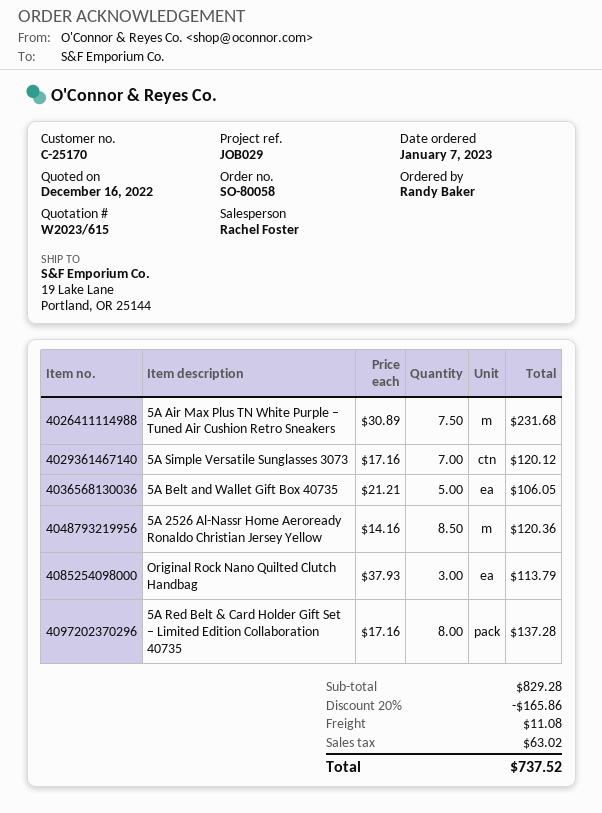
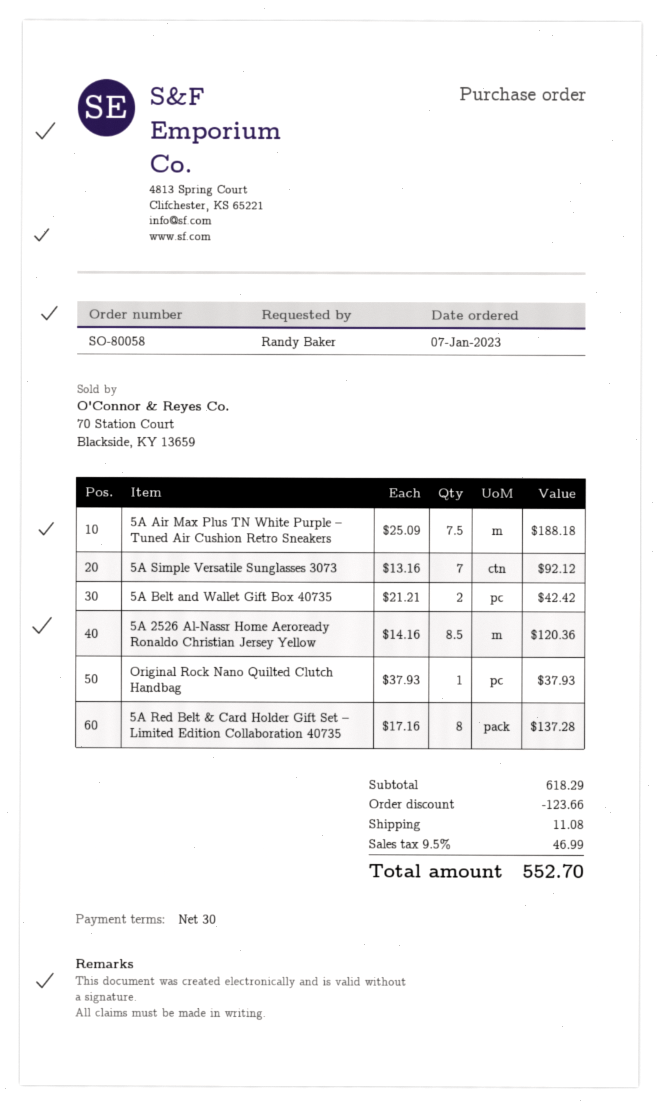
5A Air Max Plus TN White Purple – Tuned Air Cushion Retro Sneakers: 7.5 x 30.89 = 231.68 -> 7.5 x 25.09 = 188.18
5A Simple Versatile Sunglasses 3073: 7 x 17.16 = 120.12 -> 7 x 13.16 = 92.12
5A Belt and Wallet Gift Box 40735: 5 x 21.21 = 106.05 -> 2 x 21.21 = 42.42
Original Rock Nano Quilted Clutch Handbag: 3 x 37.93 = 113.79 -> 1 x 37.93 = 37.93
subtotal: 829.28 -> 618.29
discount: 165.86 -> 123.66
tax: 63.02 -> 46.99
total: 737.52 -> 552.70

